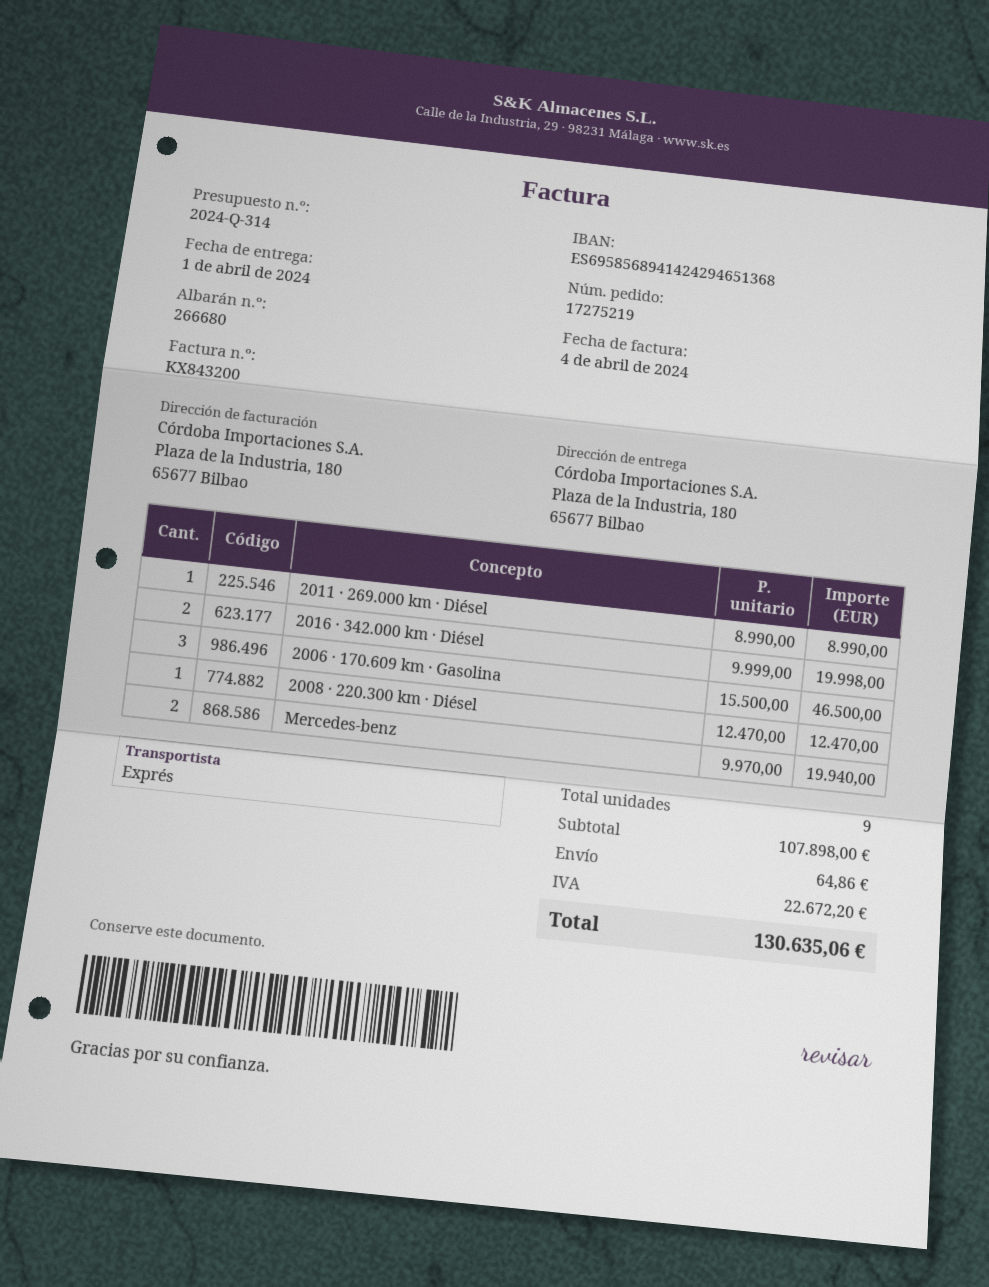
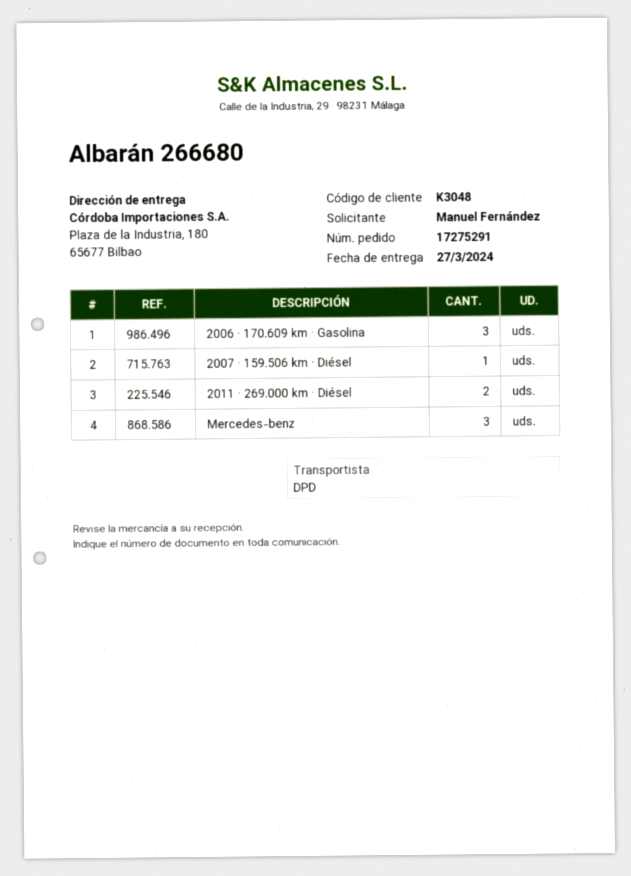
order number: 17275219 -> 17275291
delivery date: 2024-04-01 -> 2024-03-27
shipping method: express -> DPD
2011 · 269.000 km · Diésel: 1 -> 2
2016 · 342.000 km · Diésel: 2 -> none
2008 · 220.300 km · Diésel: 1 -> none
Mercedes-benz: 2 -> 3
2007 · 159.506 km · Diésel: none -> 1

